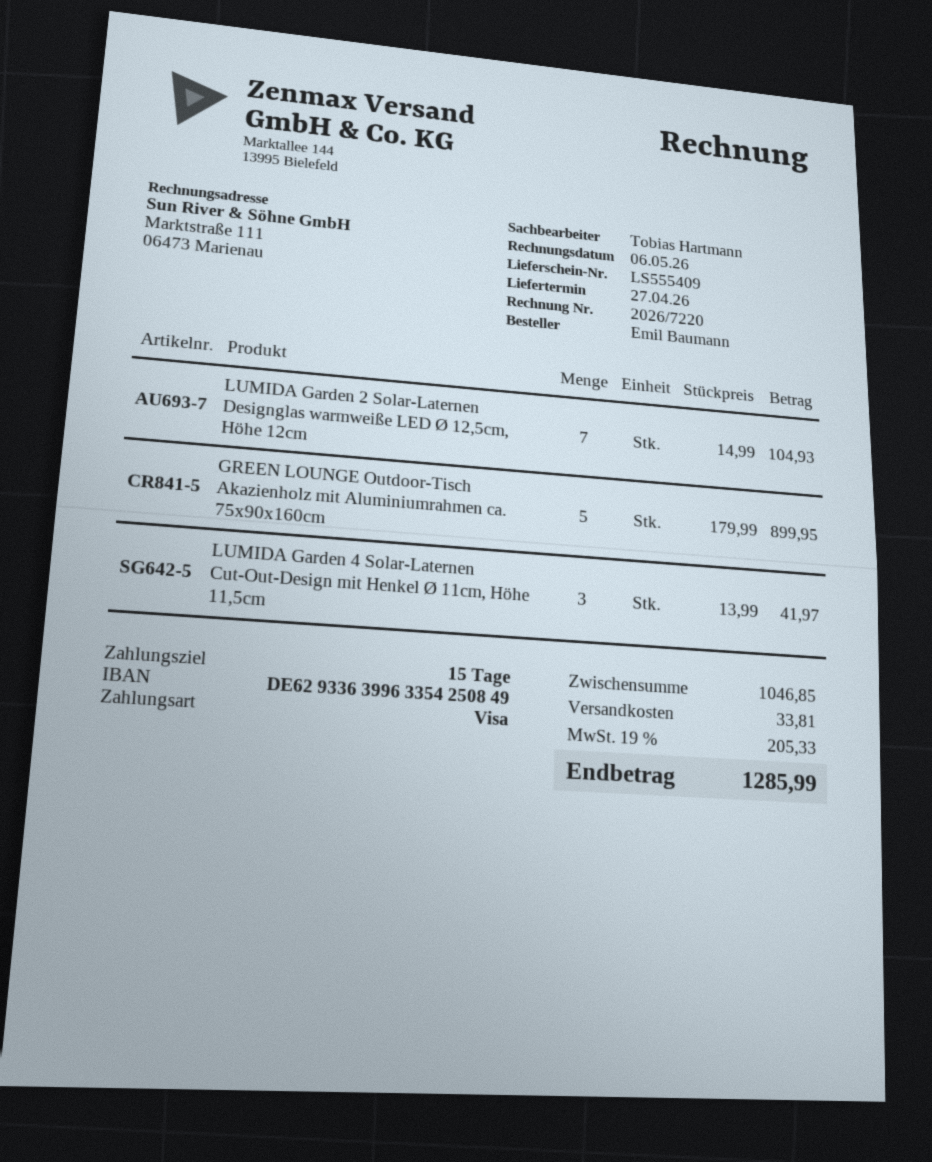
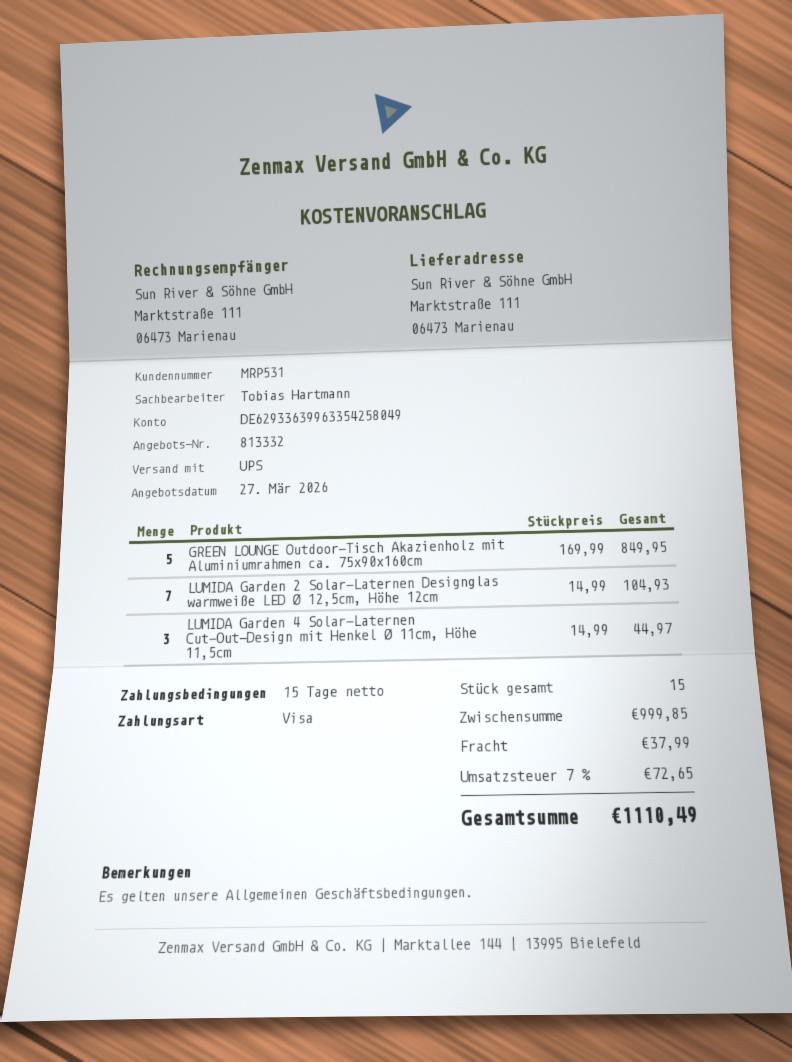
bank account: DE62933639963354250849 -> DE62933639963354258049
GREEN LOUNGE Outdoor-Tisch Akazienholz mit Aluminiumrahmen ca. 75x90x160cm: 5 x 179.99 = 899.95 -> 5 x 169.99 = 849.95
LUMIDA Garden 4 Solar-Laternen Cut-Out-Design mit Henkel Ø 11cm, Höhe 11,5cm: 3 x 13.99 = 41.97 -> 3 x 14.99 = 44.97
subtotal: 1046.85 -> 999.85
shipping: 33.81 -> 37.99
tax: 19% = 205.33 -> 7% = 72.65
total: 1285.99 -> 1110.49

